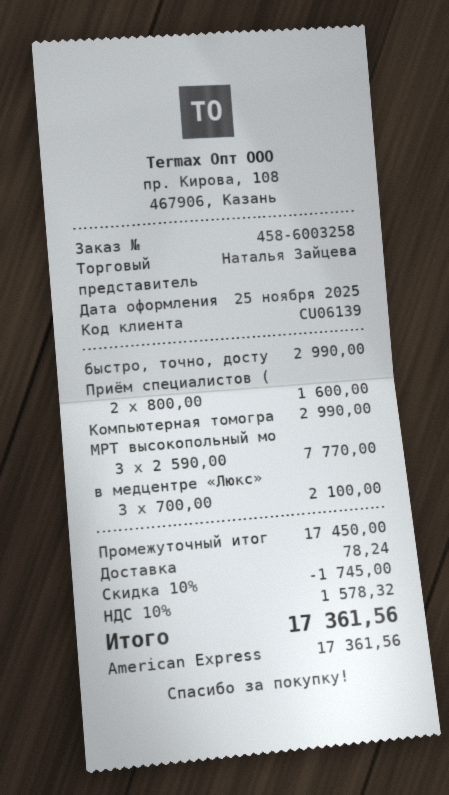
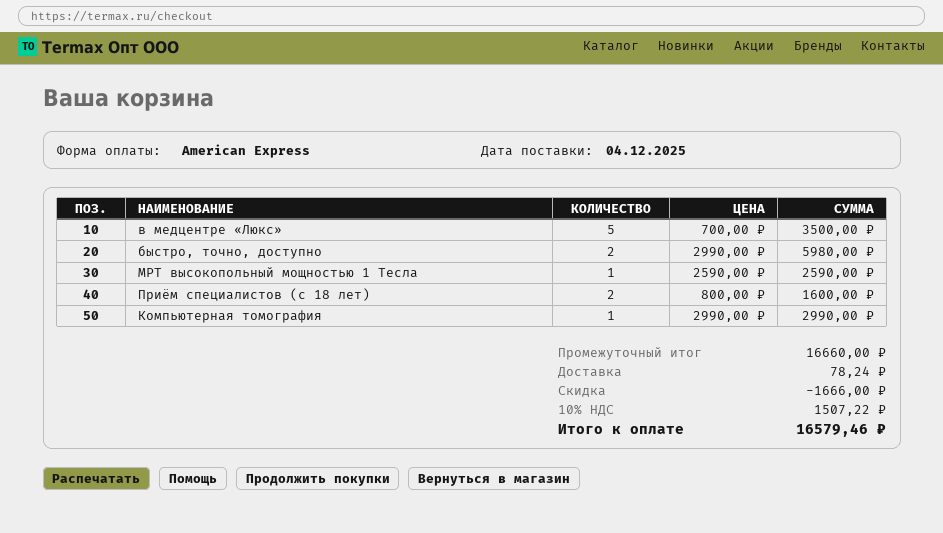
быстро, точно, досту: 1 x 2990.00 = 2990.00 -> 2 x 2990.00 = 5980.00
МРТ высокопольный мо: 3 x 2590.00 = 7770.00 -> 1 x 2590.00 = 2590.00
в медцентре «Люкс»: 3 x 700.00 = 2100.00 -> 5 x 700.00 = 3500.00
subtotal: 17450.00 -> 16660.00
discount: 1745.00 -> 1666.00
tax: 10% = 1578.32 -> 10% = 1507.22
total: 17361.56 -> 16579.46

